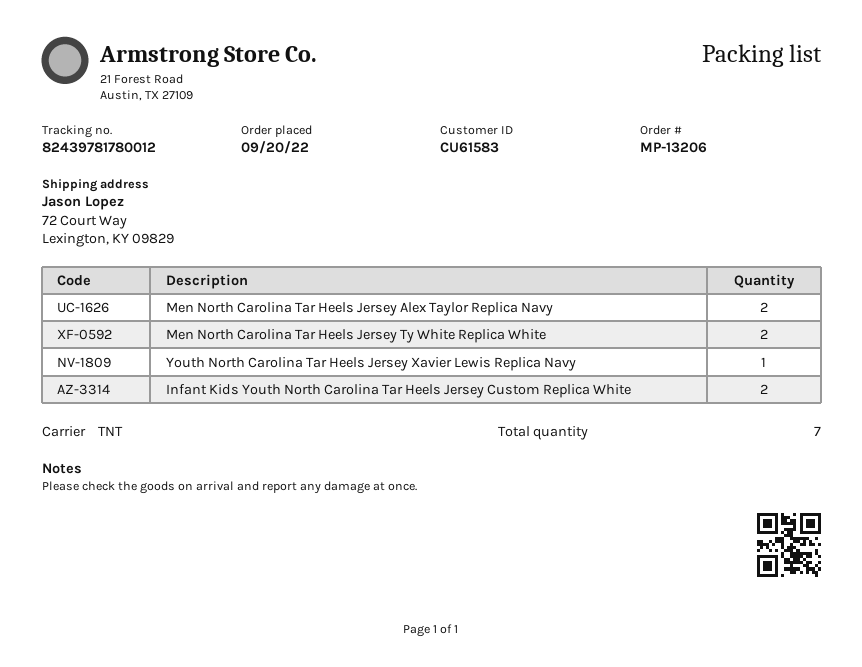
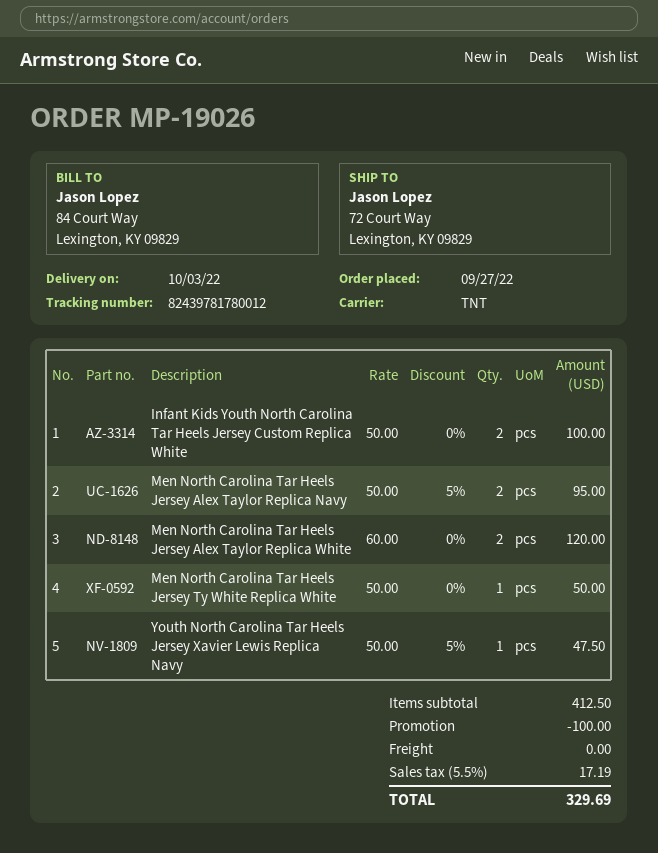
order number: MP-13206 -> MP-19026
order date: 2022-09-20 -> 2022-09-27
Men North Carolina Tar Heels Jersey Ty White Replica White: 2 -> 1
Men North Carolina Tar Heels Jersey Alex Taylor Replica White: none -> 2

